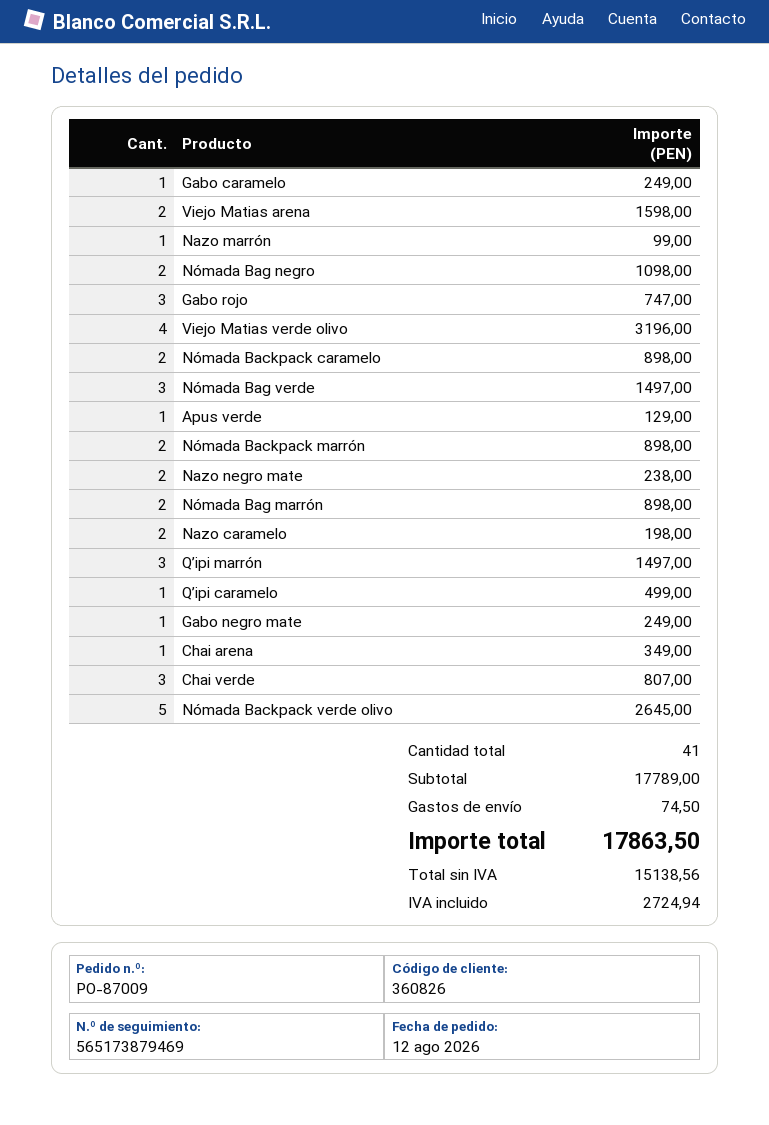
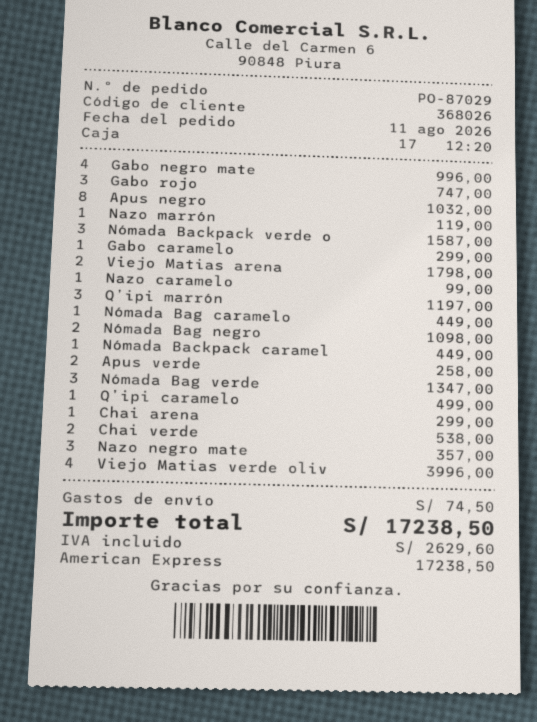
order number: PO-87009 -> PO-87029
order date: 2026-08-12 -> 2026-08-11
customer number: 360826 -> 368026
Gabo caramelo: 1 for 249.00 -> 1 for 299.00
Viejo Matias arena: 2 for 1598.00 -> 2 for 1798.00
Nazo marrón: 1 for 99.00 -> 1 for 119.00
Viejo Matias verde olivo: 4 for 3196.00 -> 4 for 3996.00
Nómada Backpack caramelo: 2 for 898.00 -> 1 for 449.00
Nómada Bag verde: 3 for 1497.00 -> 3 for 1347.00
Apus verde: 1 for 129.00 -> 2 for 258.00
Nómada Backpack marrón: 2 for 898.00 -> none
Nazo negro mate: 2 for 238.00 -> 3 for 357.00
Nómada Bag marrón: 2 for 898.00 -> none
Nazo caramelo: 2 for 198.00 -> 1 for 99.00
Q’ipi marrón: 3 for 1497.00 -> 3 for 1197.00
Gabo negro mate: 1 for 249.00 -> 4 for 996.00
Chai arena: 1 for 349.00 -> 1 for 299.00
Chai verde: 3 for 807.00 -> 2 for 538.00
Nómada Backpack verde olivo: 5 for 2645.00 -> 3 for 1587.00
Apus negro: none -> 8 for 1032.00
Nómada Bag caramelo: none -> 1 for 449.00
tax: 2724.94 -> 2629.60
total: 17863.50 -> 17238.50

